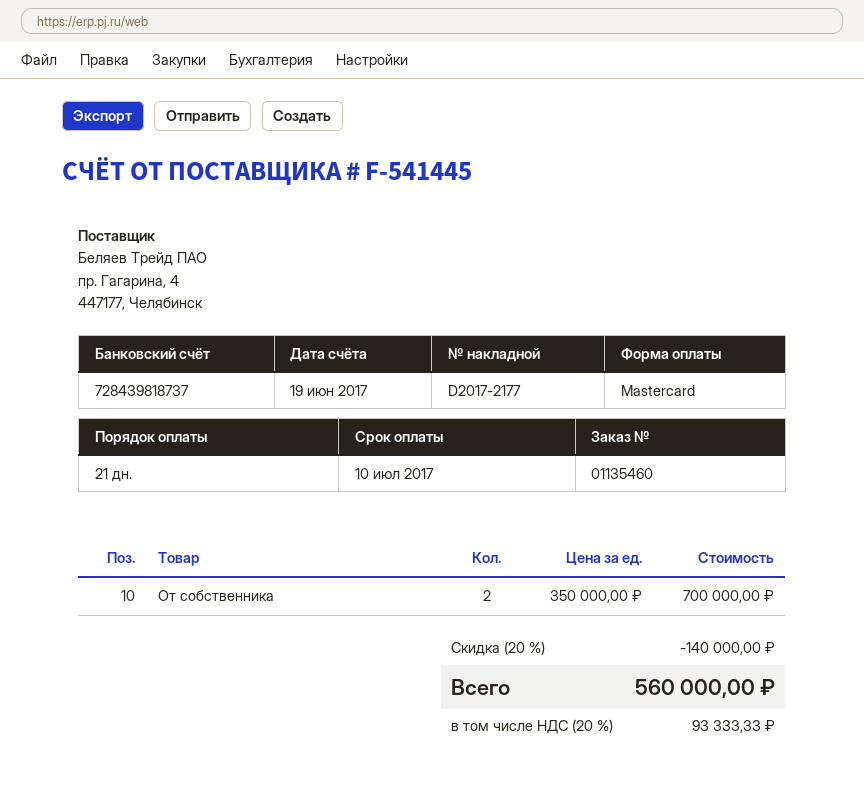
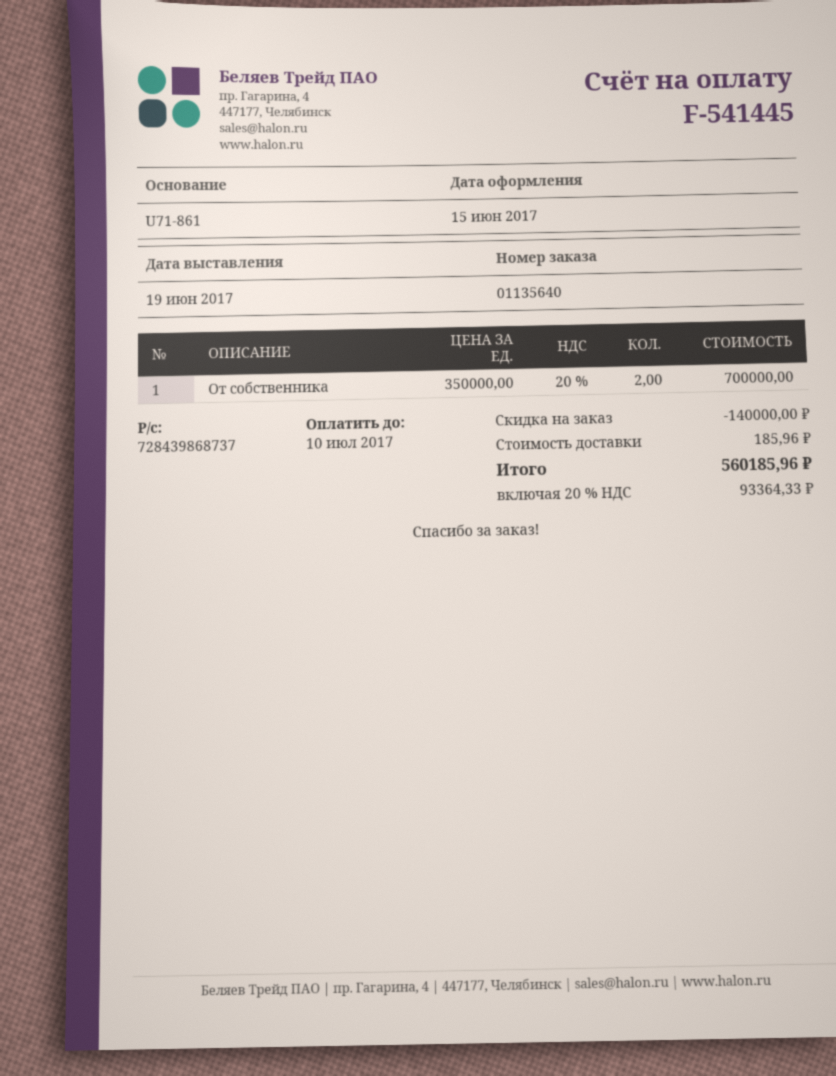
order number: 01135460 -> 01135640
bank account: 728439818737 -> 728439868737
shipping: none -> 185.96
tax: 20% = 93333.33 -> 20% = 93364.33
total: 560000.00 -> 560185.96

